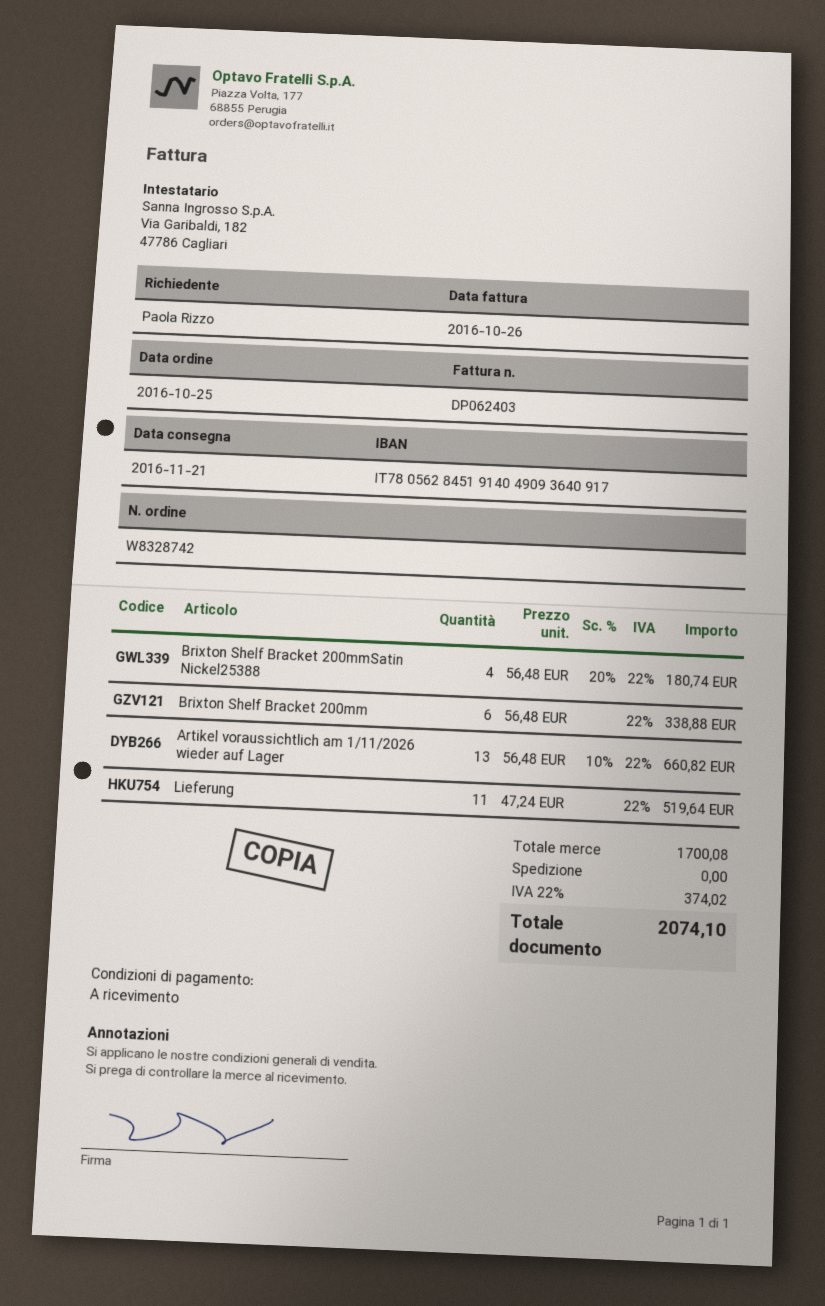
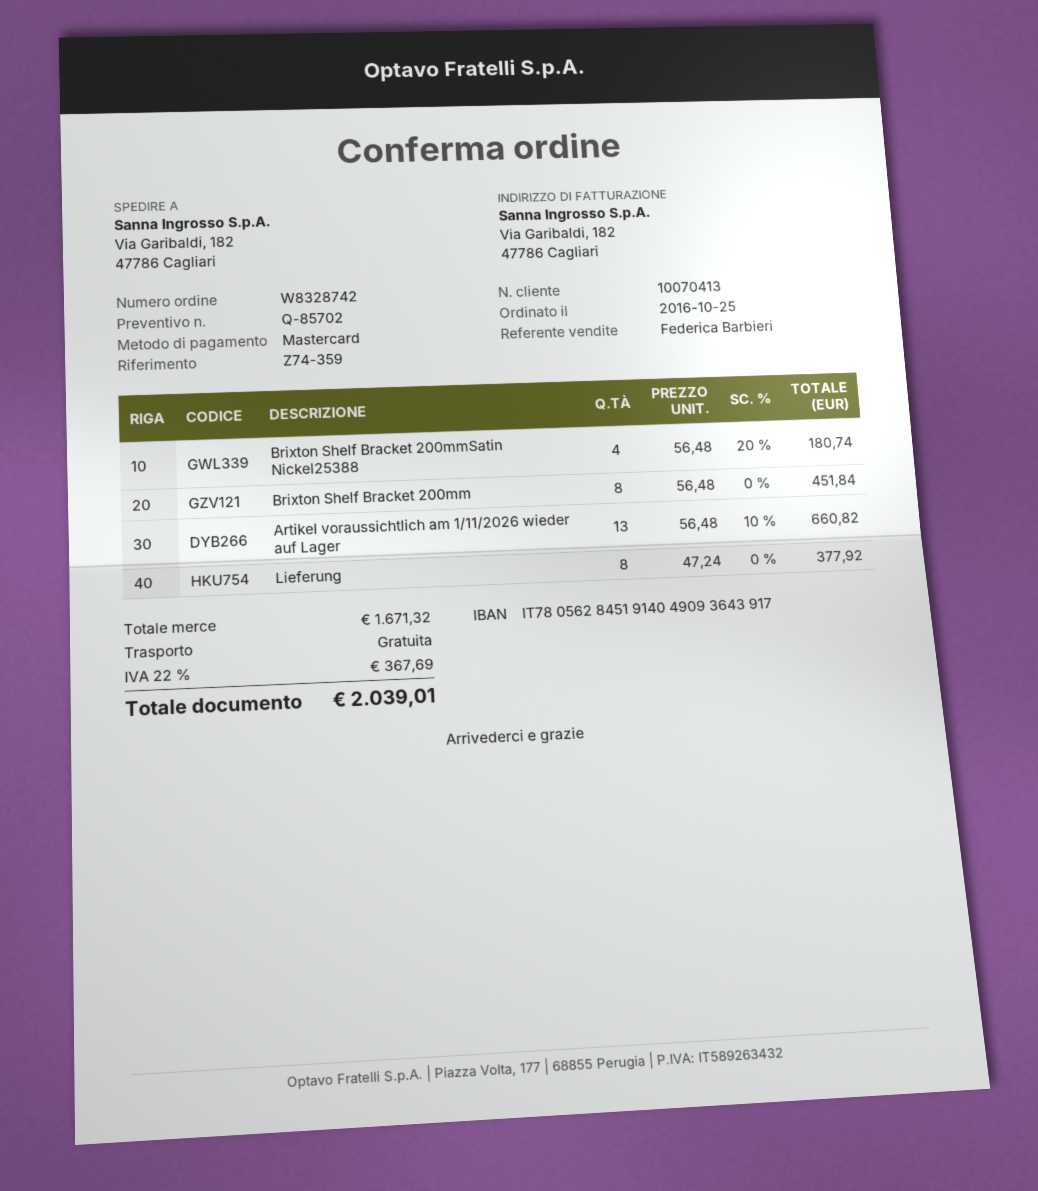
bank account: IT7805628451914049093640917 -> IT7805628451914049093643917
Brixton Shelf Bracket 200mm: 6 x 56.48 = 338.88 -> 8 x 56.48 = 451.84
Lieferung: 11 x 47.24 = 519.64 -> 8 x 47.24 = 377.92
subtotal: 1700.08 -> 1671.32
tax: 22% = 374.02 -> 22% = 367.69
total: 2074.10 -> 2039.01

